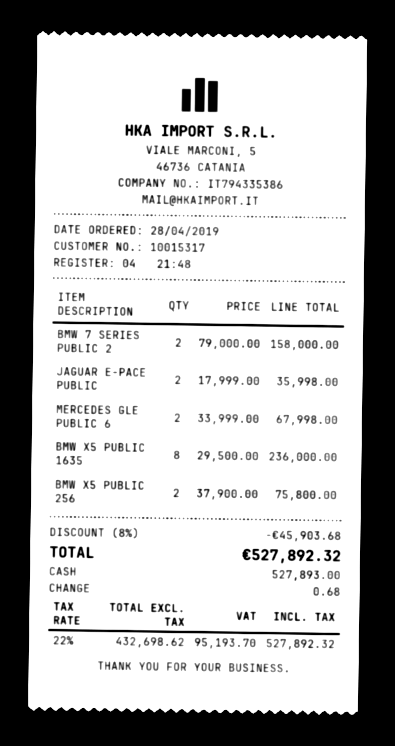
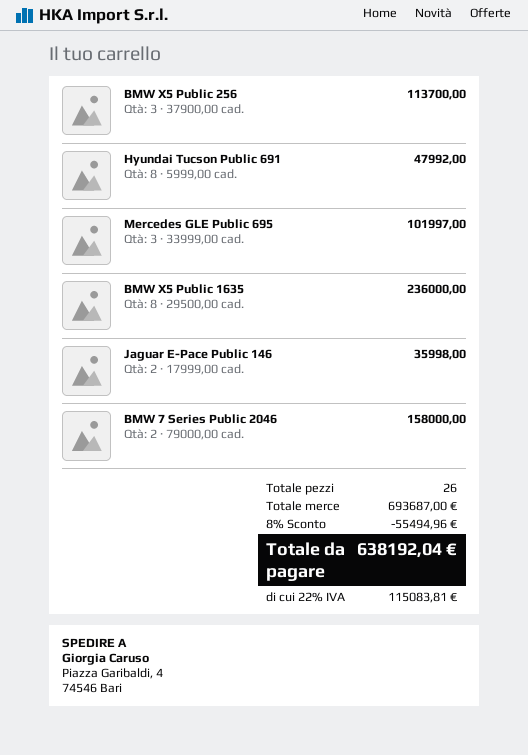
MERCEDES GLE PUBLIC 6: 2 x 33999.00 = 67998.00 -> 3 x 33999.00 = 101997.00
BMW X5 PUBLIC 256: 2 x 37900.00 = 75800.00 -> 3 x 37900.00 = 113700.00
Hyundai Tucson Public 691: none -> 8 x 5999.00 = 47992.00
discount: 8% = 45903.68 -> 8% = 55494.96
tax: 22% = 95193.70 -> 22% = 115083.81
total: 527892.32 -> 638192.04

